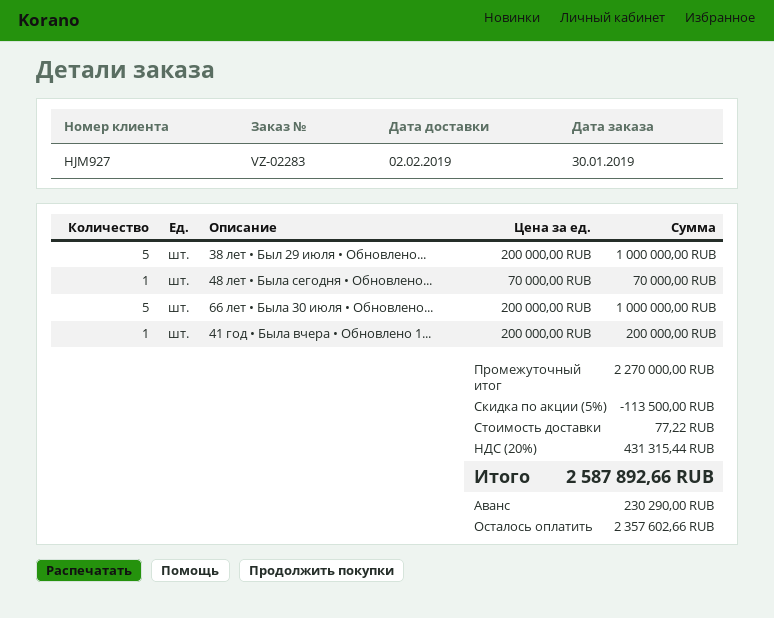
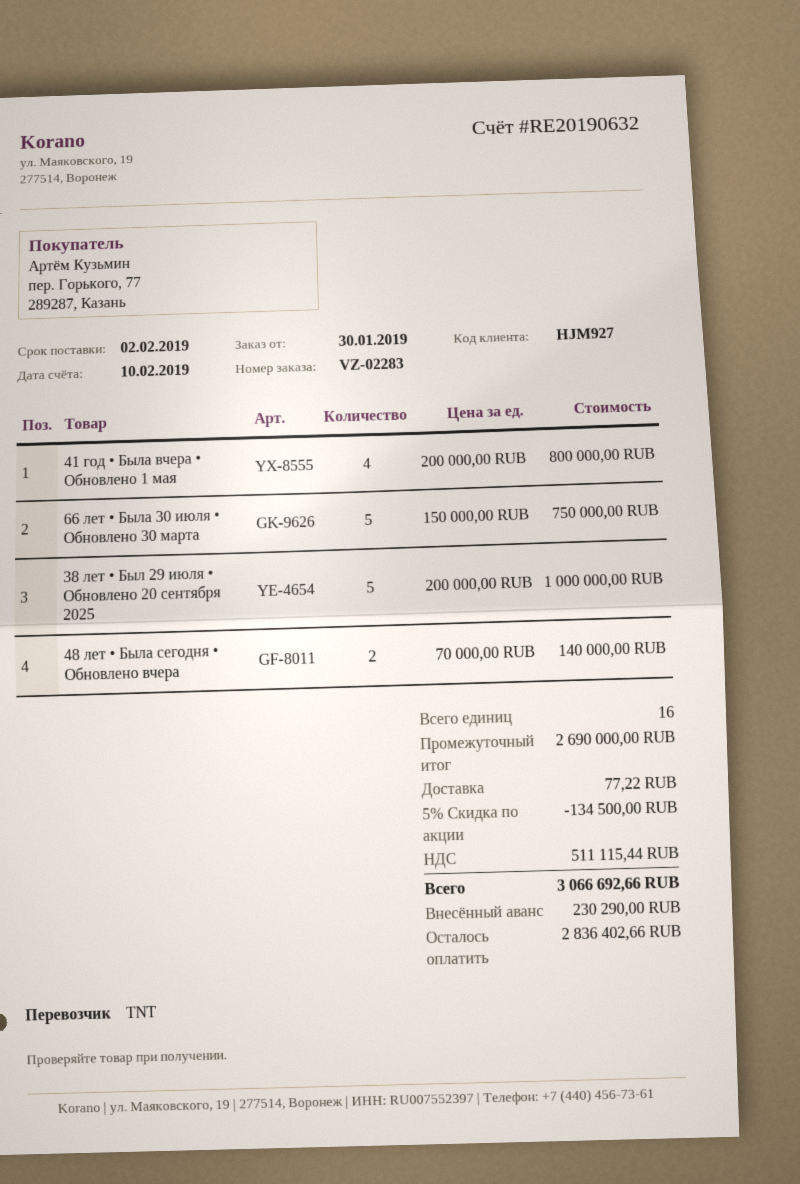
48 лет • Была сегодня • Обновлено...: 1 x 70000.00 = 70000.00 -> 2 x 70000.00 = 140000.00
66 лет • Была 30 июля • Обновлено...: 5 x 200000.00 = 1000000.00 -> 5 x 150000.00 = 750000.00
41 год • Была вчера • Обновлено 1...: 1 x 200000.00 = 200000.00 -> 4 x 200000.00 = 800000.00
subtotal: 2270000.00 -> 2690000.00
discount: 5% = 113500.00 -> 5% = 134500.00
tax: 431315.44 -> 511115.44
total: 2587892.66 -> 3066692.66
balance: 2357602.66 -> 2836402.66

